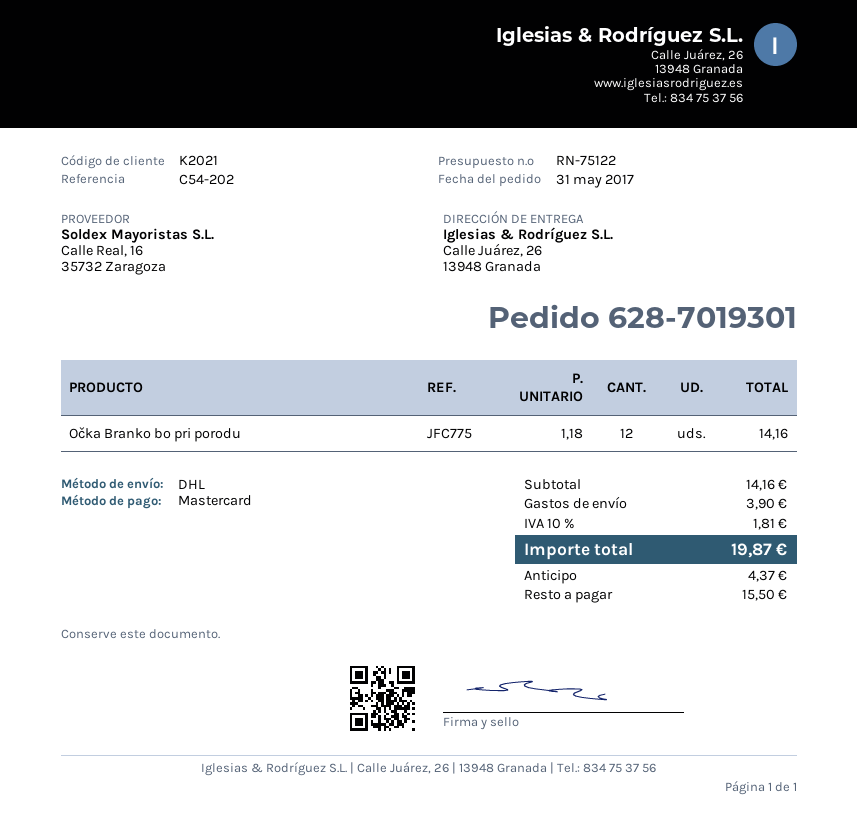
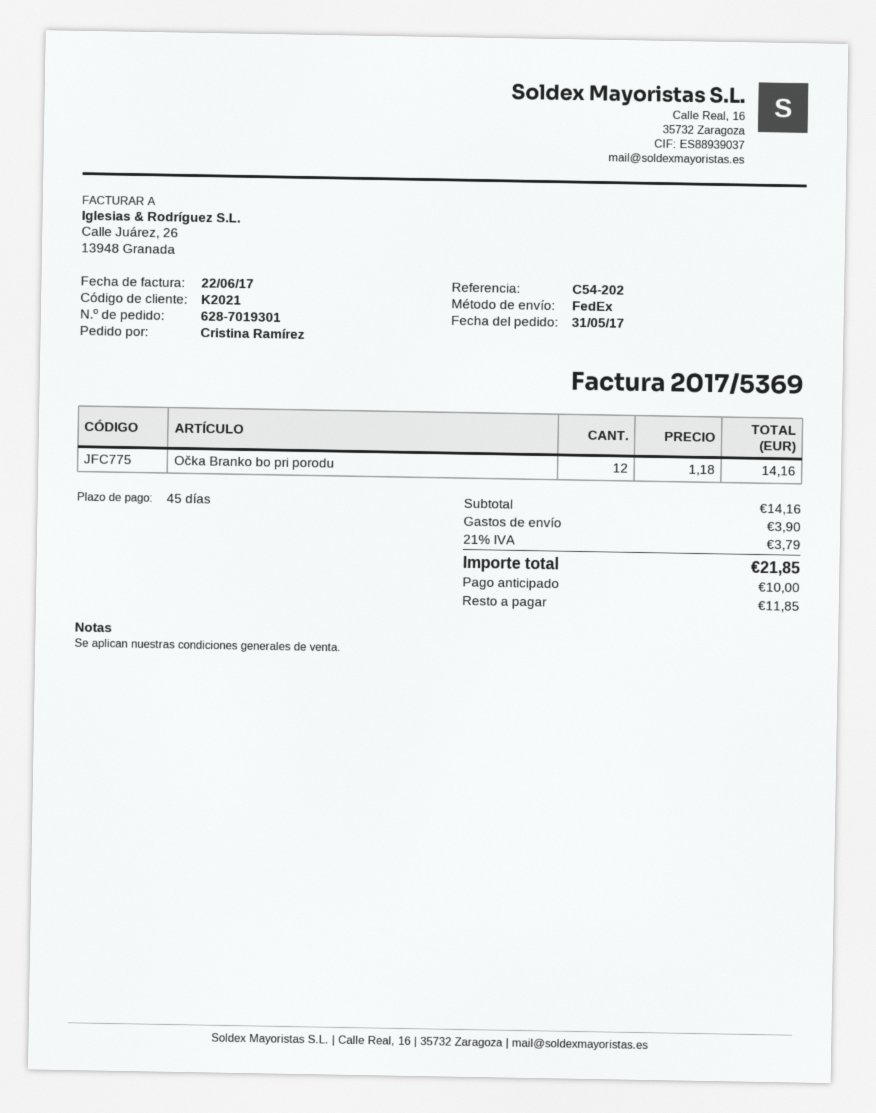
shipping method: DHL -> FedEx
tax: 10% = 1.81 -> 21% = 3.79
total: 19.87 -> 21.85
deposit: 4.37 -> 10.00
balance: 15.50 -> 11.85

